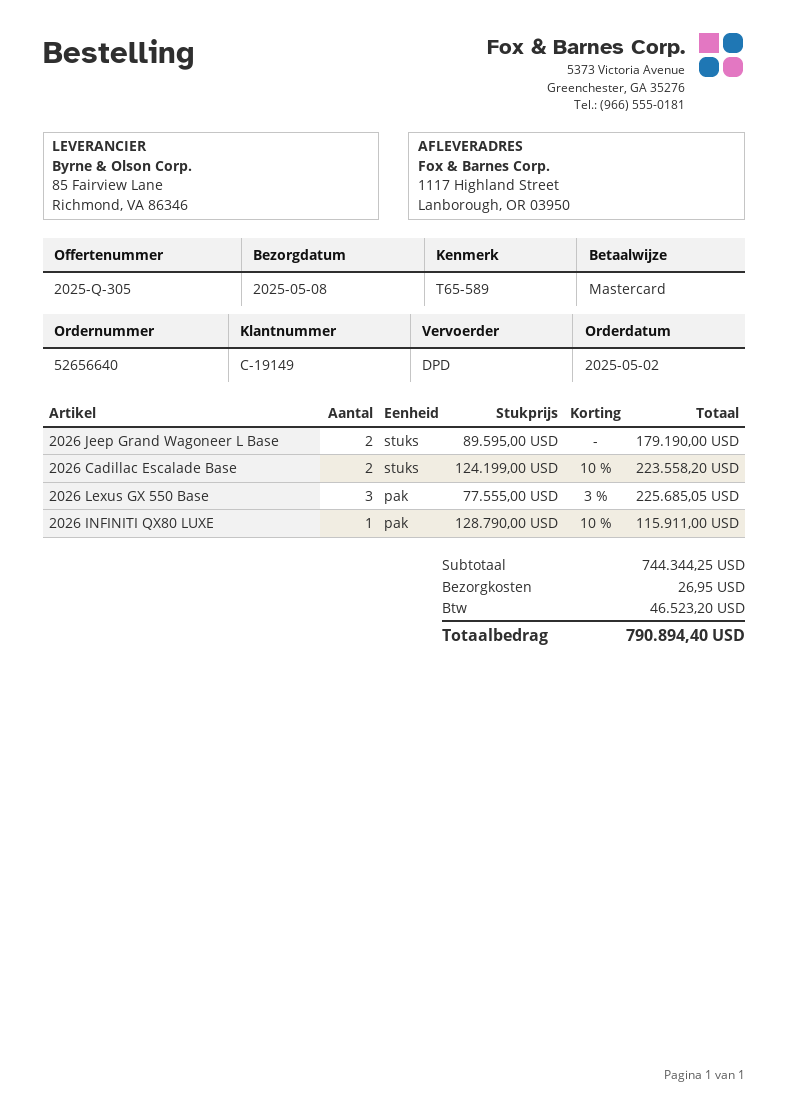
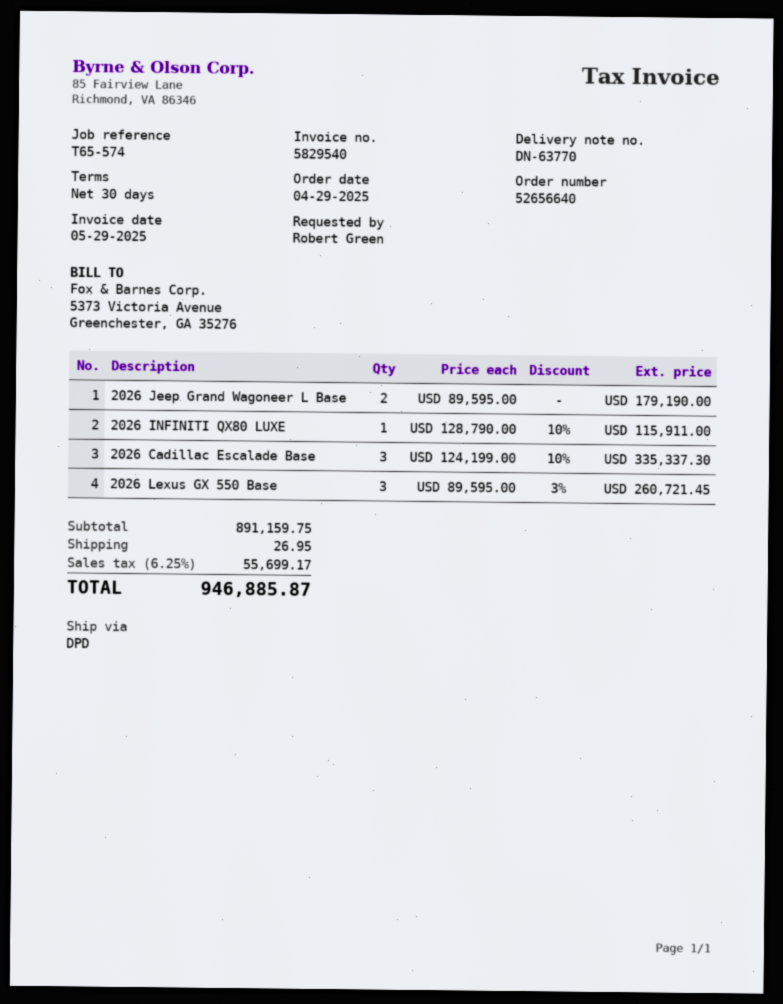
order date: 2025-05-02 -> 2025-04-29
reference: T65-589 -> T65-574
2026 Cadillac Escalade Base: 2 x 124199.00 - 10% = 223558.20 -> 3 x 124199.00 - 10% = 335337.30
2026 Lexus GX 550 Base: 3 x 77555.00 - 3% = 225685.05 -> 3 x 89595.00 - 3% = 260721.45
subtotal: 744344.25 -> 891159.75
tax: 46523.20 -> 55699.17
total: 790894.40 -> 946885.87

